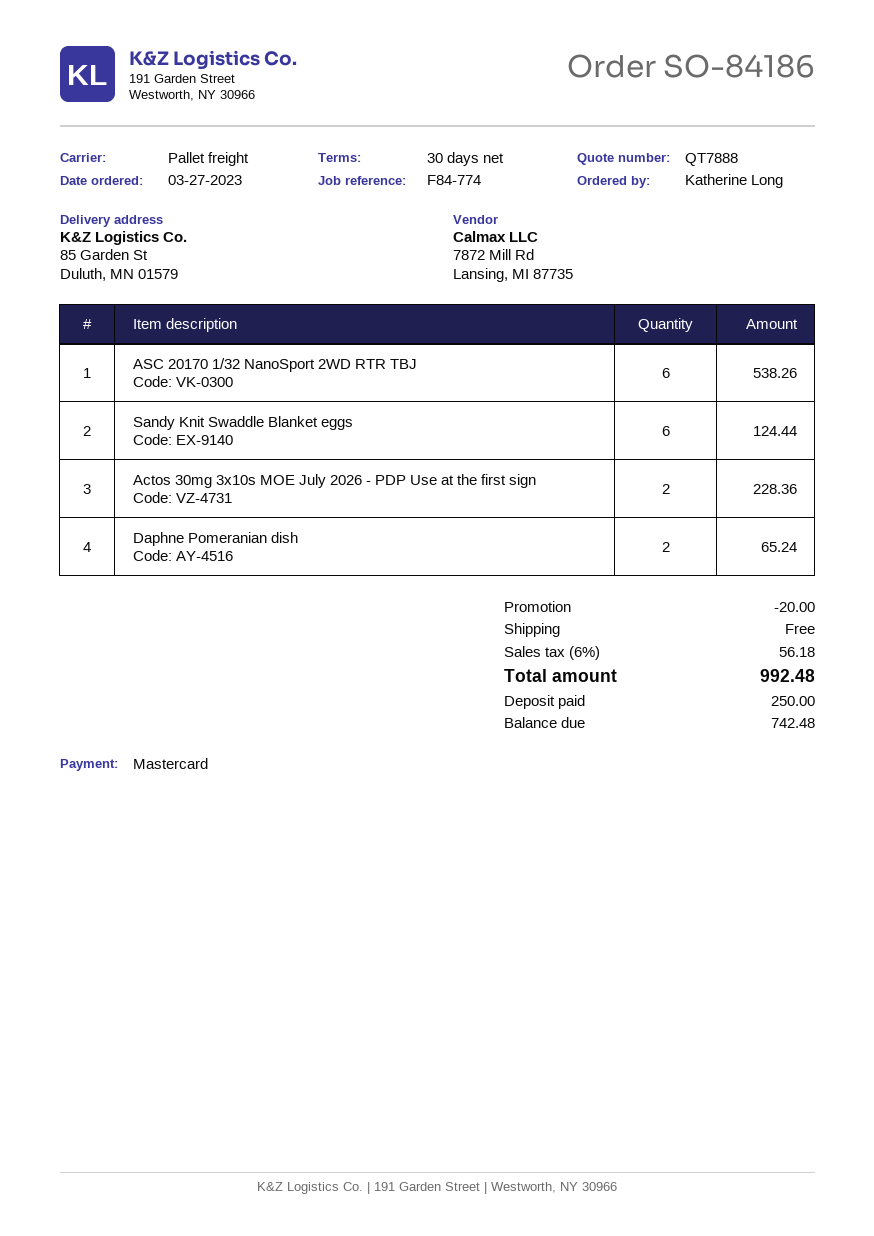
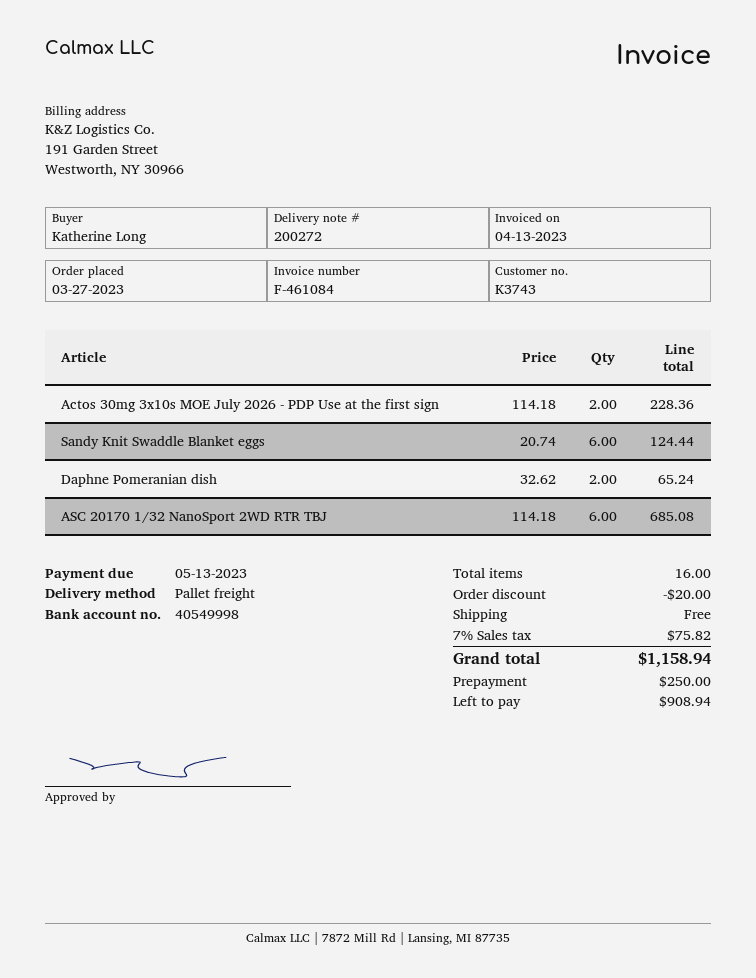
ASC 20170 1/32 NanoSport 2WD RTR TBJ: 6 for 538.26 -> 6 for 685.08
tax: 6% = 56.18 -> 7% = 75.82
total: 992.48 -> 1158.94
balance: 742.48 -> 908.94

